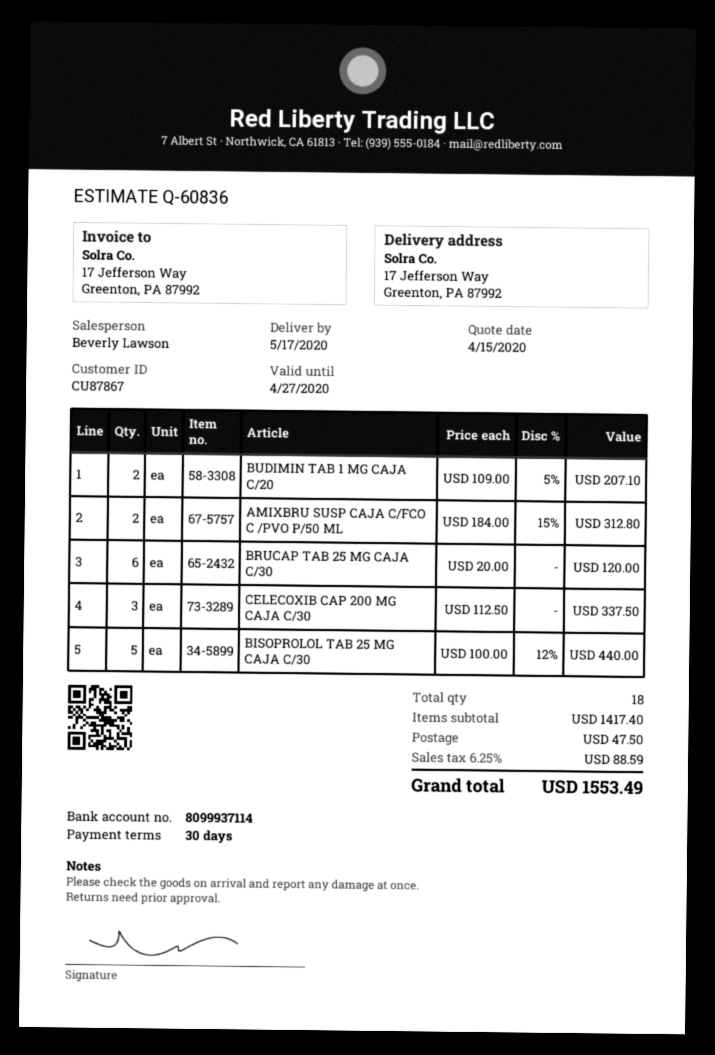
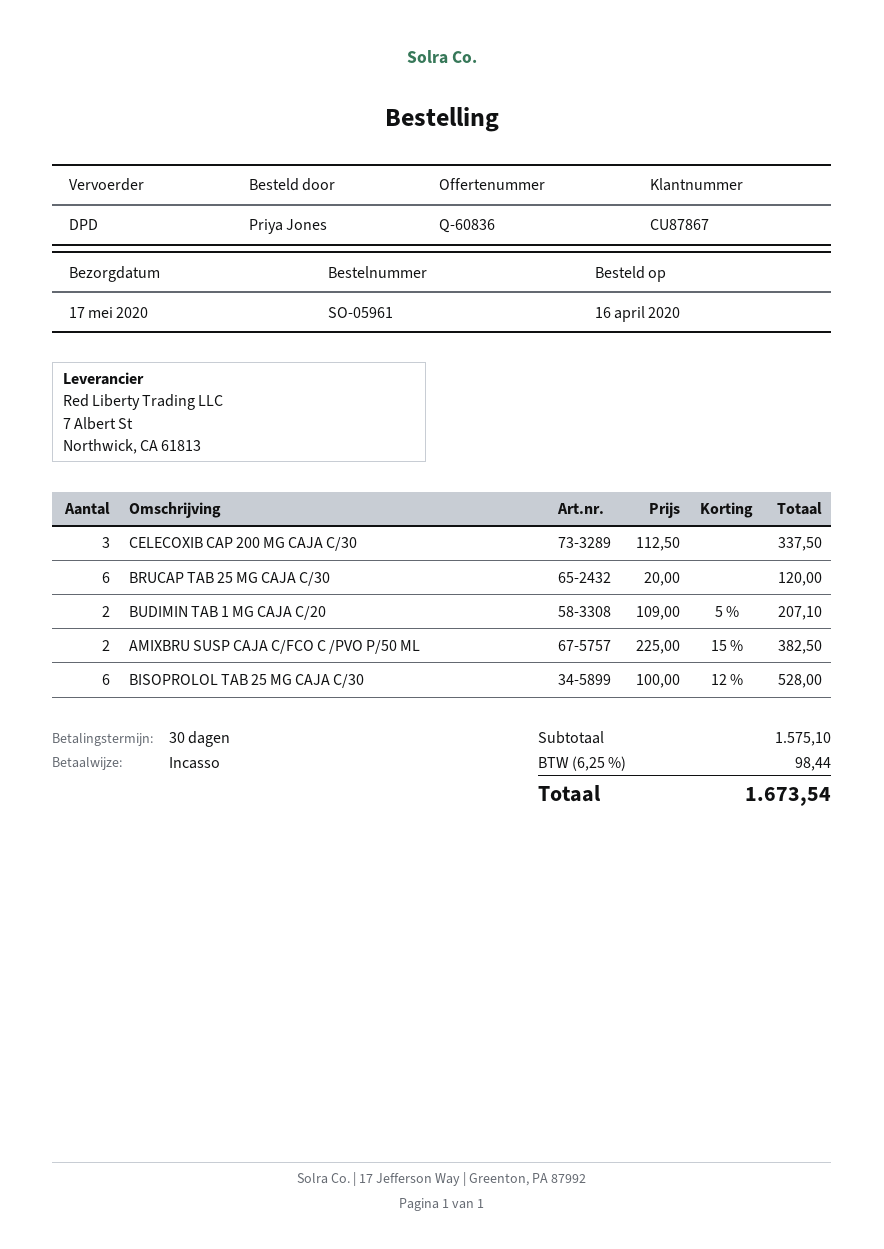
AMIXBRU SUSP CAJA C/FCO C /PVO P/50 ML: 2 x 184.00 - 15% = 312.80 -> 2 x 225.00 - 15% = 382.50
BISOPROLOL TAB 25 MG CAJA C/30: 5 x 100.00 - 12% = 440.00 -> 6 x 100.00 - 12% = 528.00
subtotal: 1417.40 -> 1575.10
shipping: 47.50 -> none
tax: 6.25% = 88.59 -> 6.25% = 98.44
total: 1553.49 -> 1673.54

